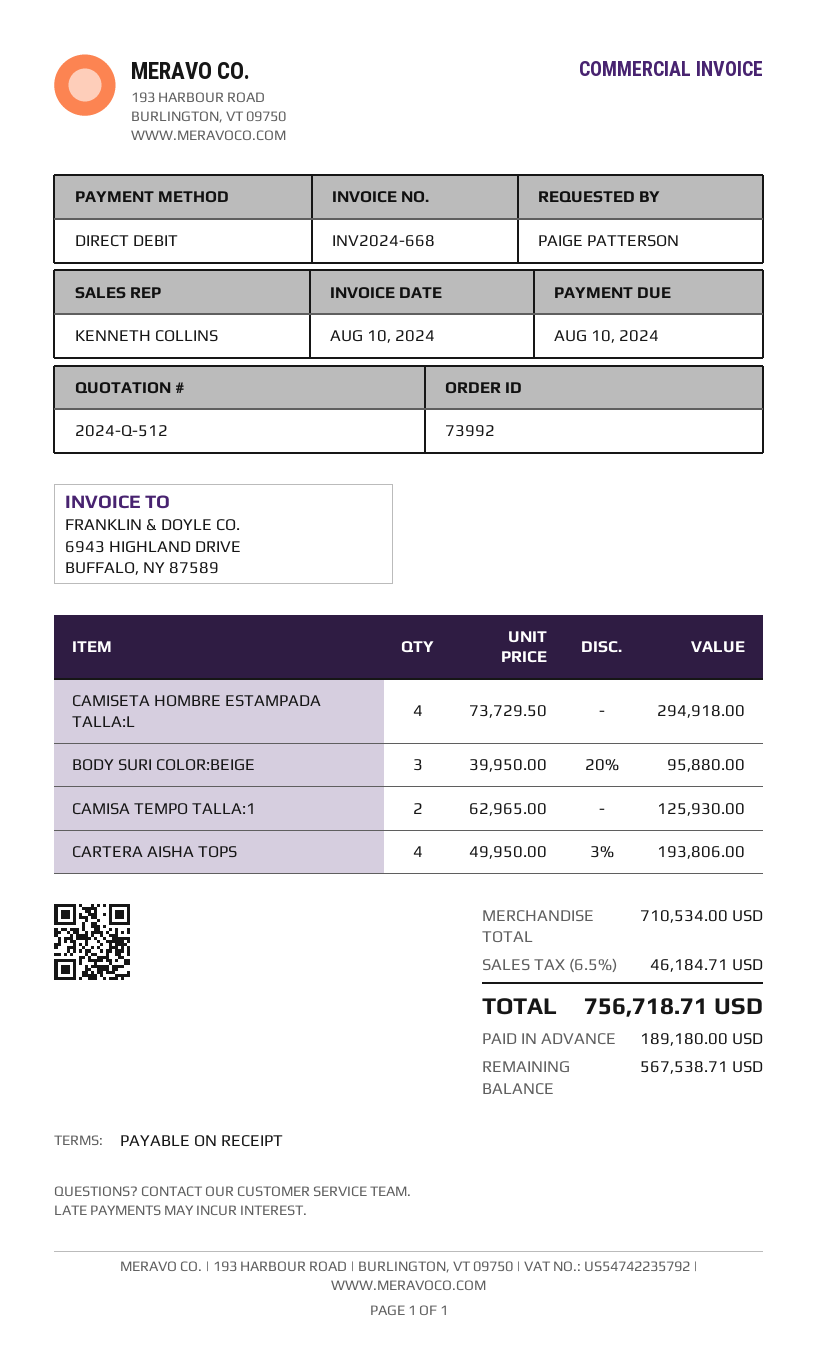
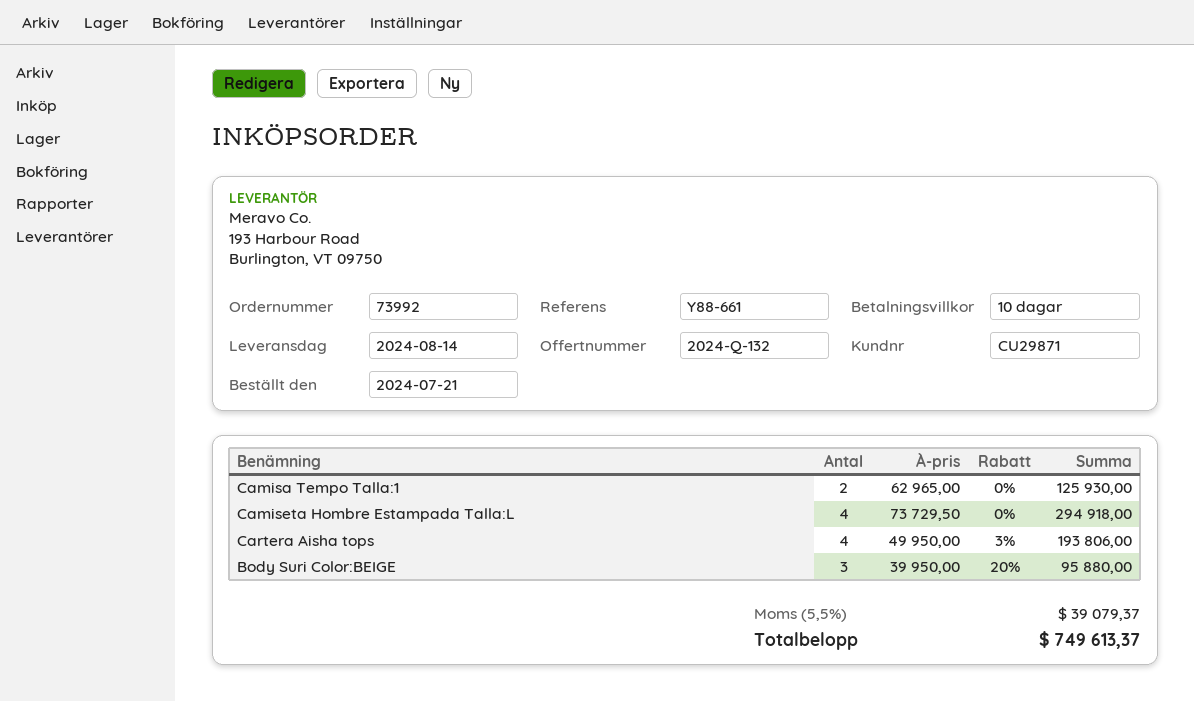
quote number: 2024-Q-512 -> 2024-Q-132
payment terms: on receipt -> 10 days
tax: 6.5% = 46184.71 -> 5.5% = 39079.37
total: 756718.71 -> 749613.37

